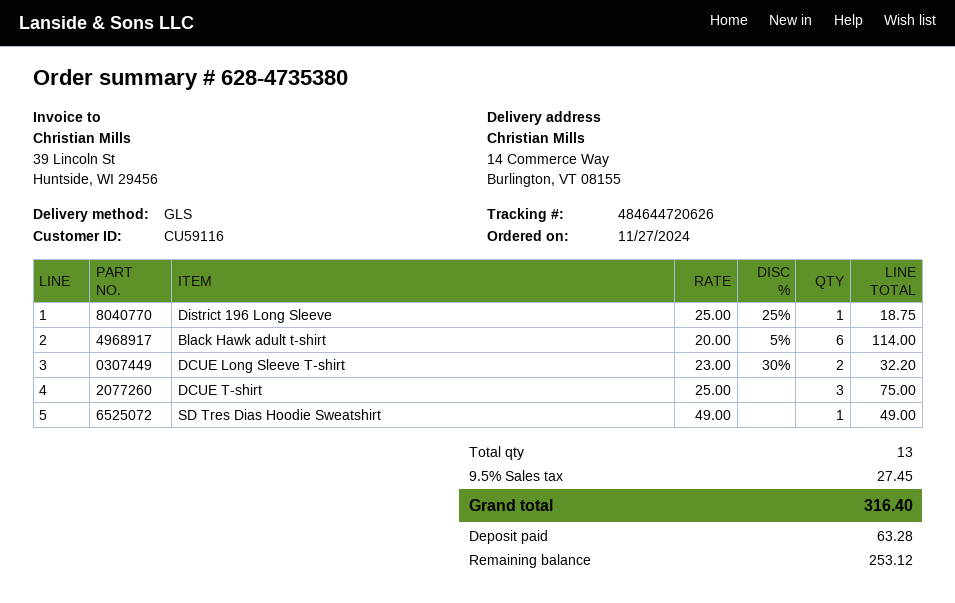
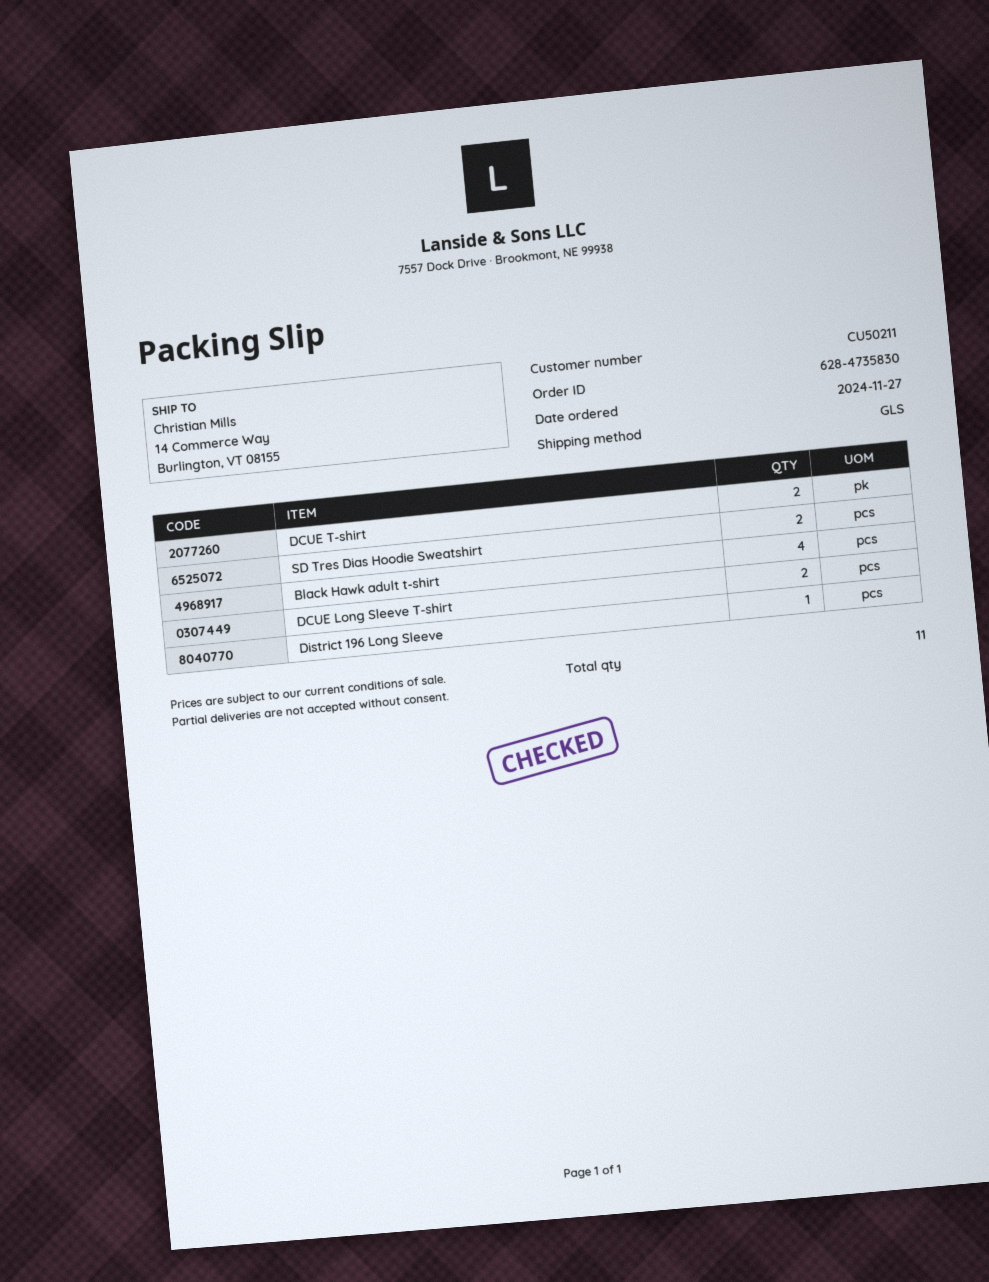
order number: 628-4735380 -> 628-4735830
customer number: CU59116 -> CU50211
Black Hawk adult t-shirt: 6 -> 4
DCUE T-shirt: 3 -> 2
SD Tres Dias Hoodie Sweatshirt: 1 -> 2
total quantity: 13 -> 11

